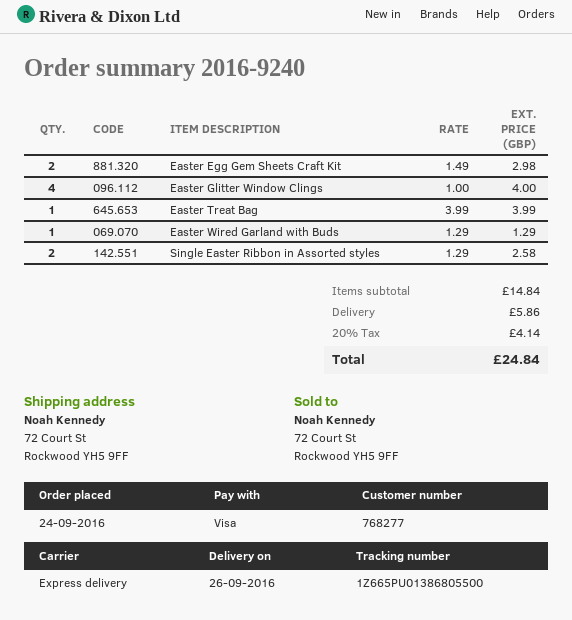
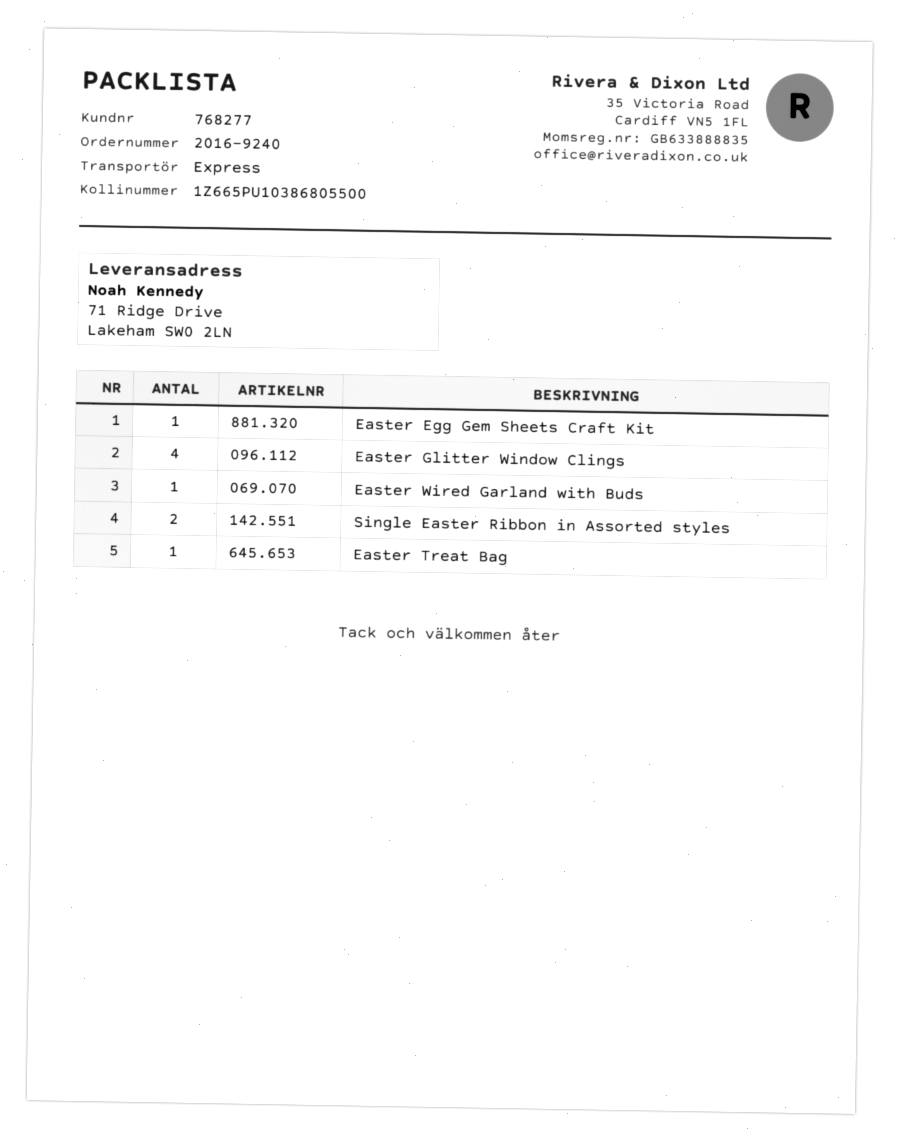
tracking number: 1Z665PU01386805500 -> 1Z665PU10386805500
ship to: 72 Court St, Rockwood YH5 9FF -> 71 Ridge Drive, Lakeham SW0 2LN
Easter Egg Gem Sheets Craft Kit: 2 -> 1

